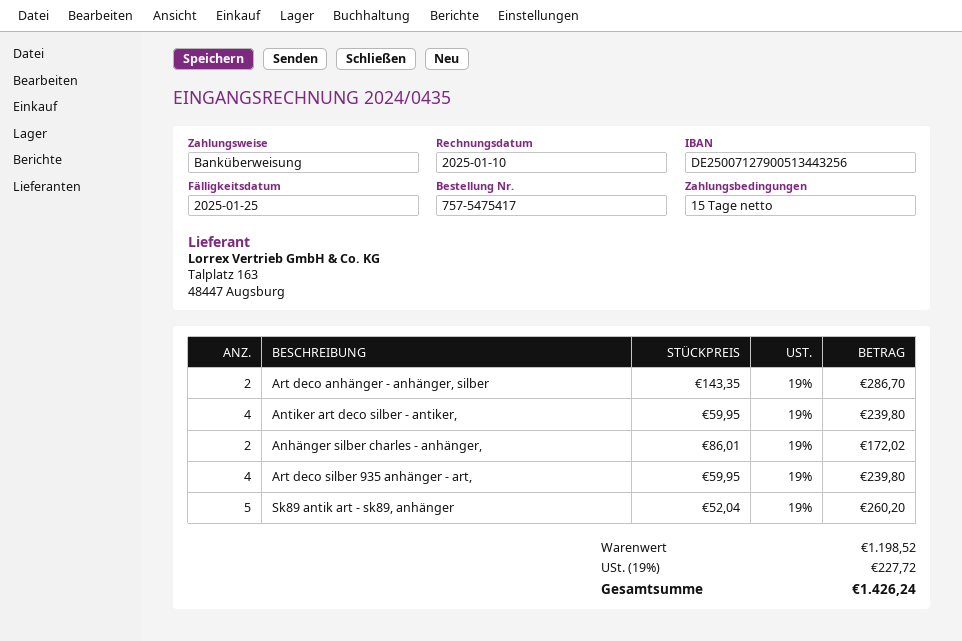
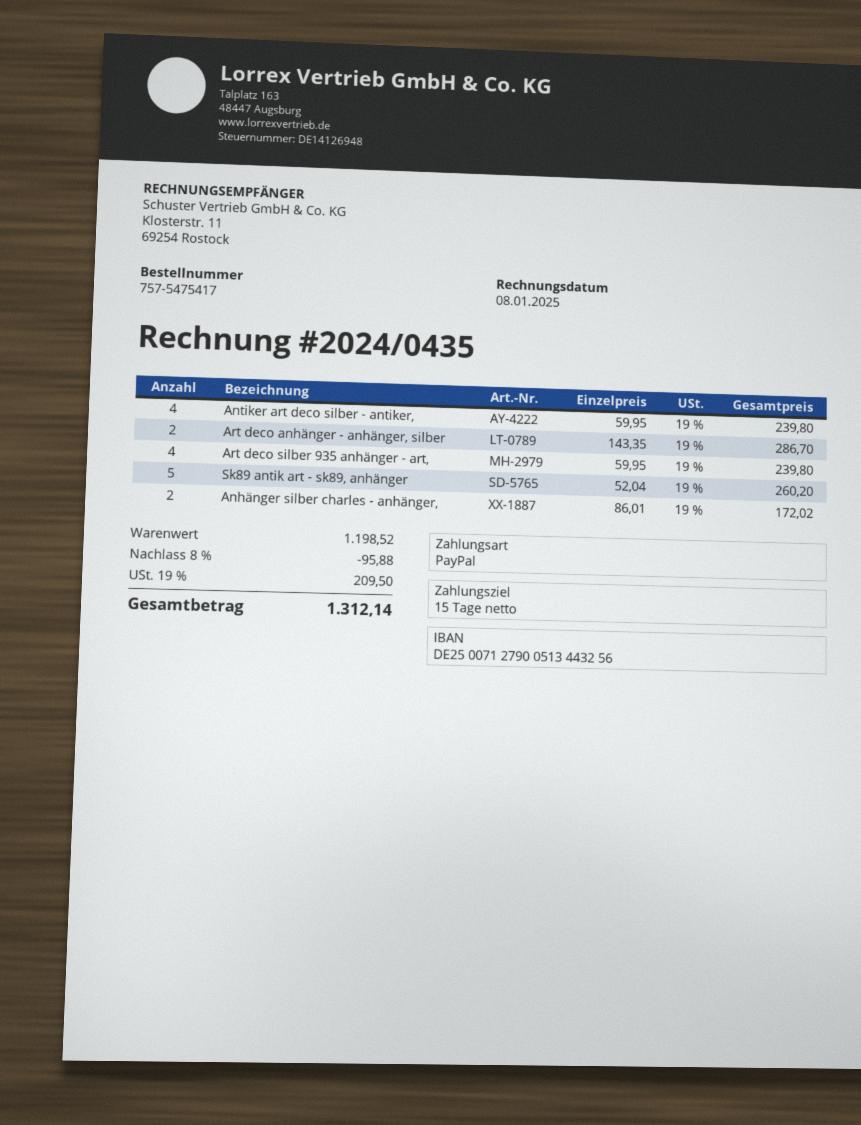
invoice date: 2025-01-10 -> 2025-01-08
payment method: bank transfer -> PayPal
discount: none -> 8% = 95.88
tax: 19% = 227.72 -> 19% = 209.50
total: 1426.24 -> 1312.14

